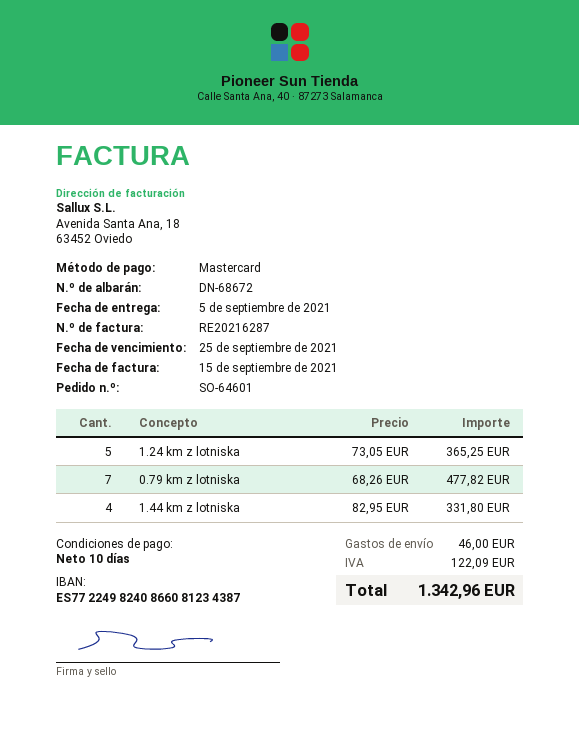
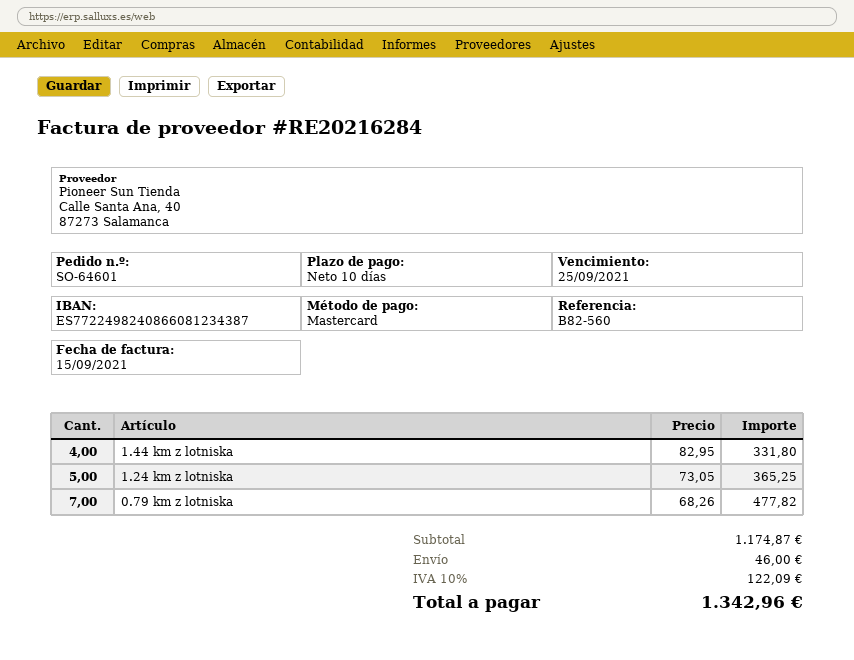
invoice number: RE20216287 -> RE20216284

